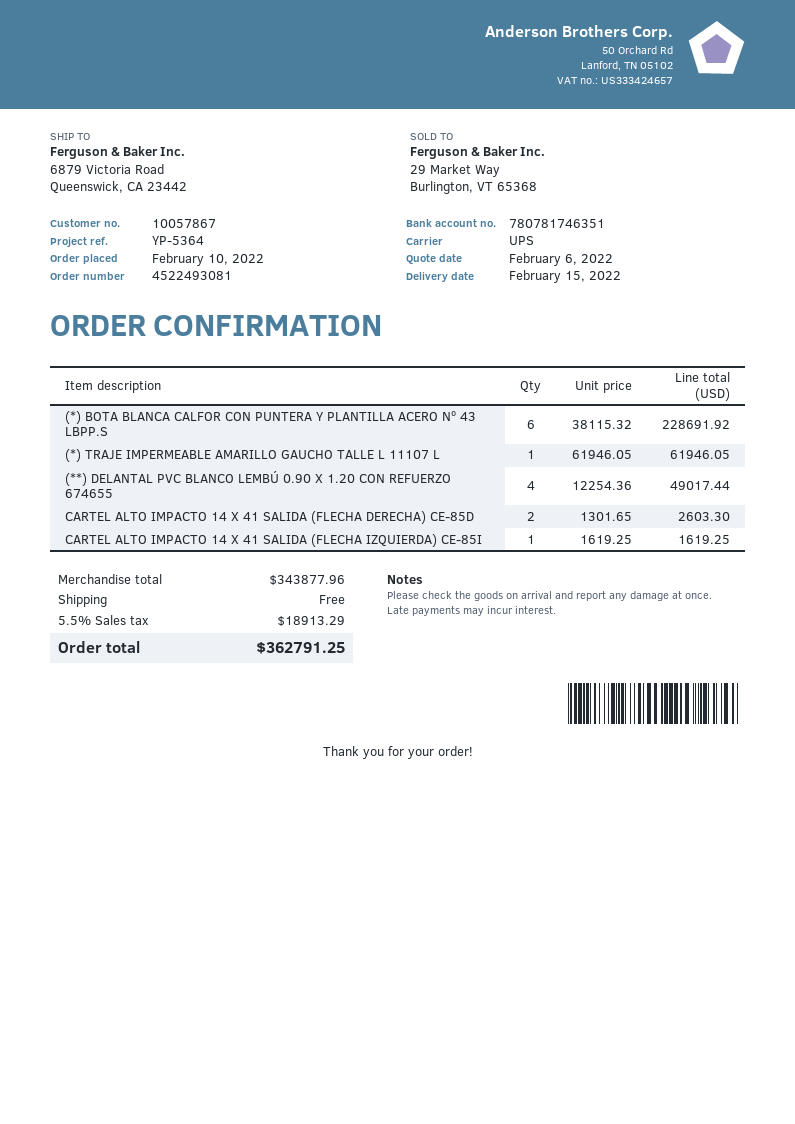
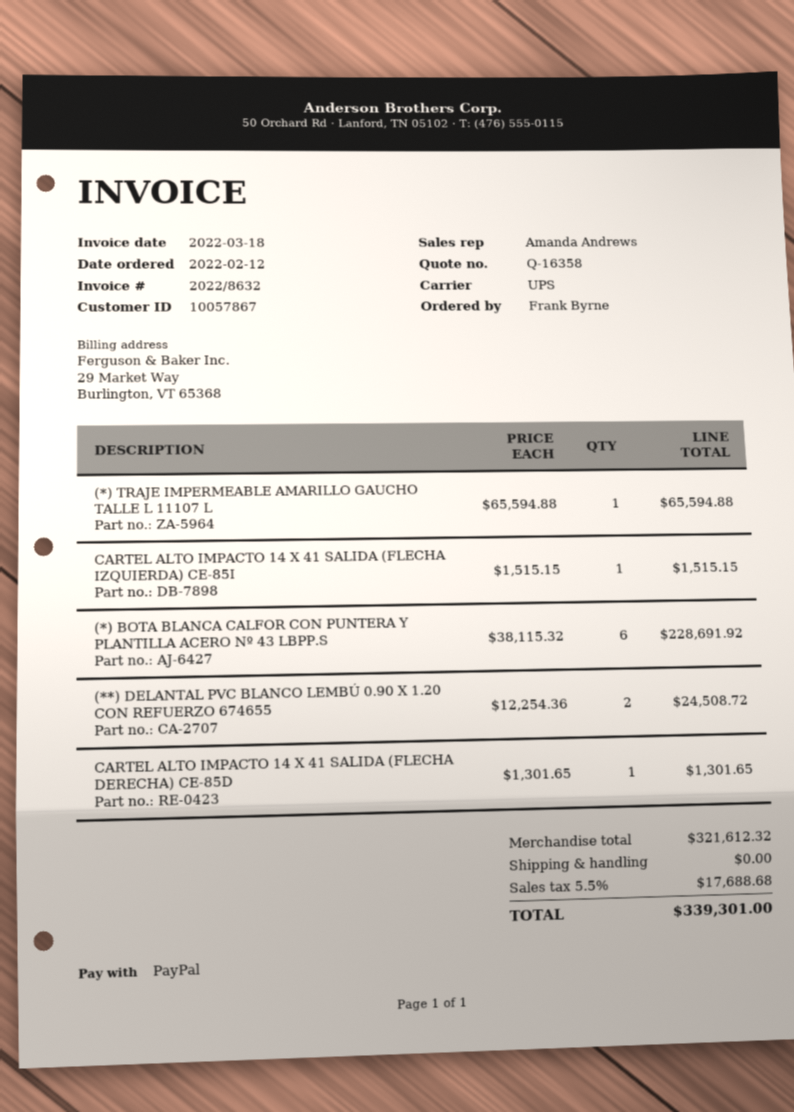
order date: 2022-02-10 -> 2022-02-12
(*) TRAJE IMPERMEABLE AMARILLO GAUCHO TALLE L 11107 L: 1 x 61946.05 = 61946.05 -> 1 x 65594.88 = 65594.88
(**) DELANTAL PVC BLANCO LEMBÚ 0.90 X 1.20 CON REFUERZO 674655: 4 x 12254.36 = 49017.44 -> 2 x 12254.36 = 24508.72
CARTEL ALTO IMPACTO 14 X 41 SALIDA (FLECHA DERECHA) CE-85D: 2 x 1301.65 = 2603.30 -> 1 x 1301.65 = 1301.65
CARTEL ALTO IMPACTO 14 X 41 SALIDA (FLECHA IZQUIERDA) CE-85I: 1 x 1619.25 = 1619.25 -> 1 x 1515.15 = 1515.15
subtotal: 343877.96 -> 321612.32
tax: 5.5% = 18913.29 -> 5.5% = 17688.68
total: 362791.25 -> 339301.00

